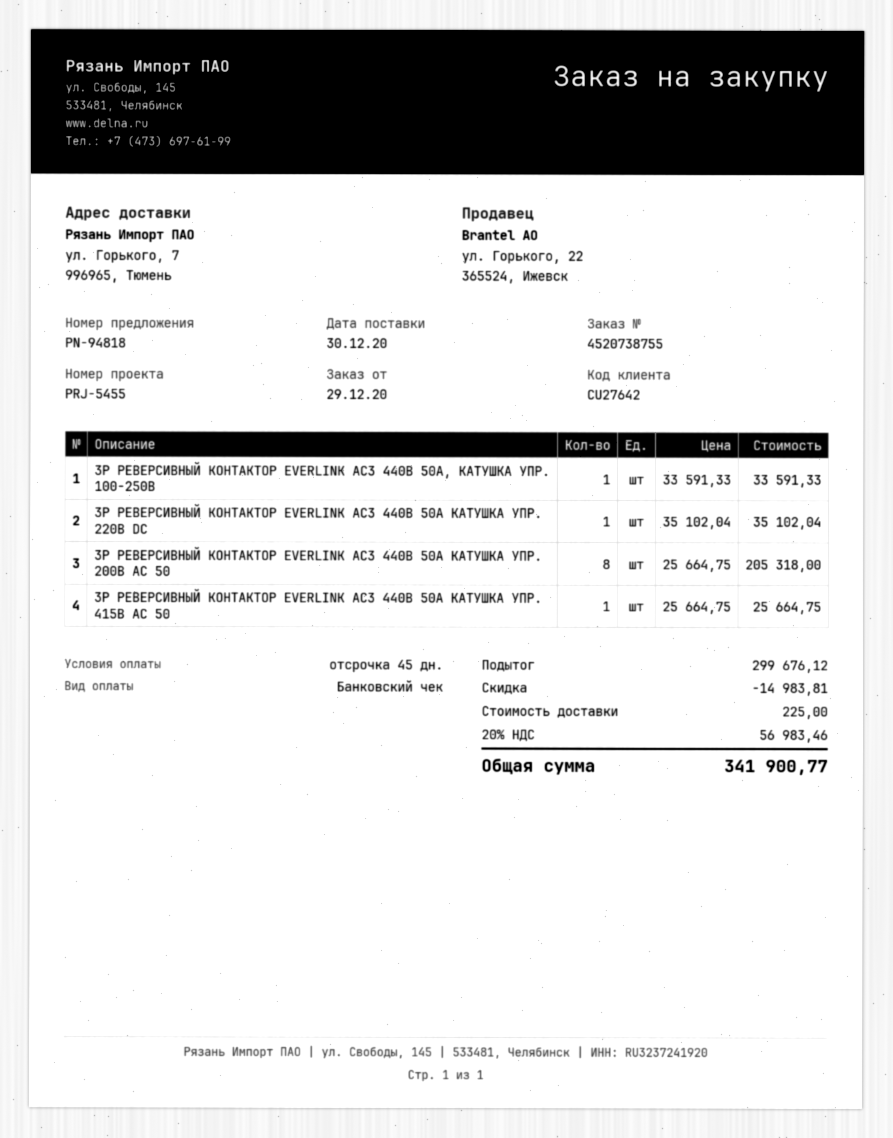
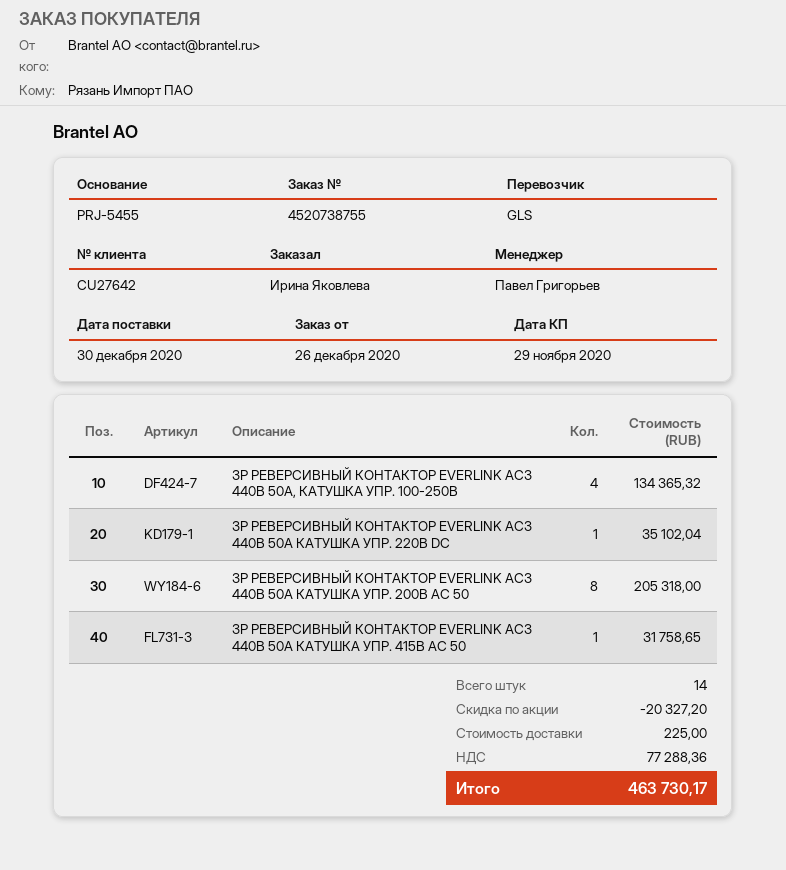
order date: 2020-12-29 -> 2020-12-26
3Р РЕВЕРСИВНЫЙ КОНТАКТОР EVERLINK AC3 440В 50A, КАТУШКА УПР. 100-250В: 1 for 33591.33 -> 4 for 134365.32
3Р РЕВЕРСИВНЫЙ КОНТАКТОР EVERLINK AC3 440В 50A КАТУШКА УПР. 415В AC 50: 1 for 25664.75 -> 1 for 31758.65
discount: 14983.81 -> 20327.20
tax: 56983.46 -> 77288.36
total: 341900.77 -> 463730.17

